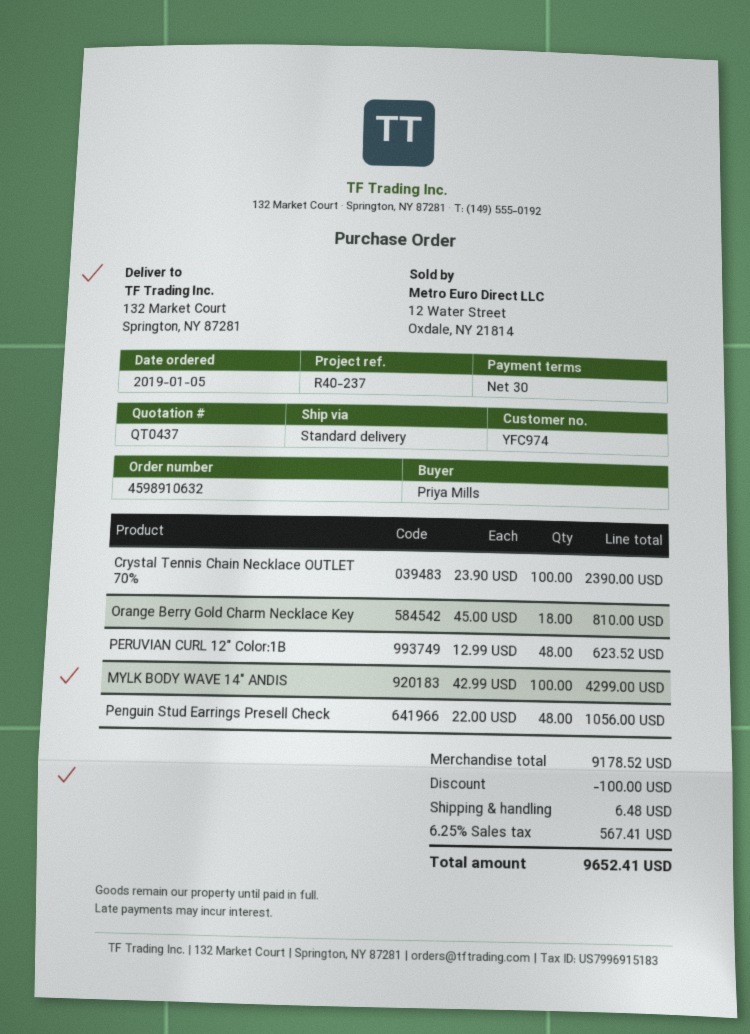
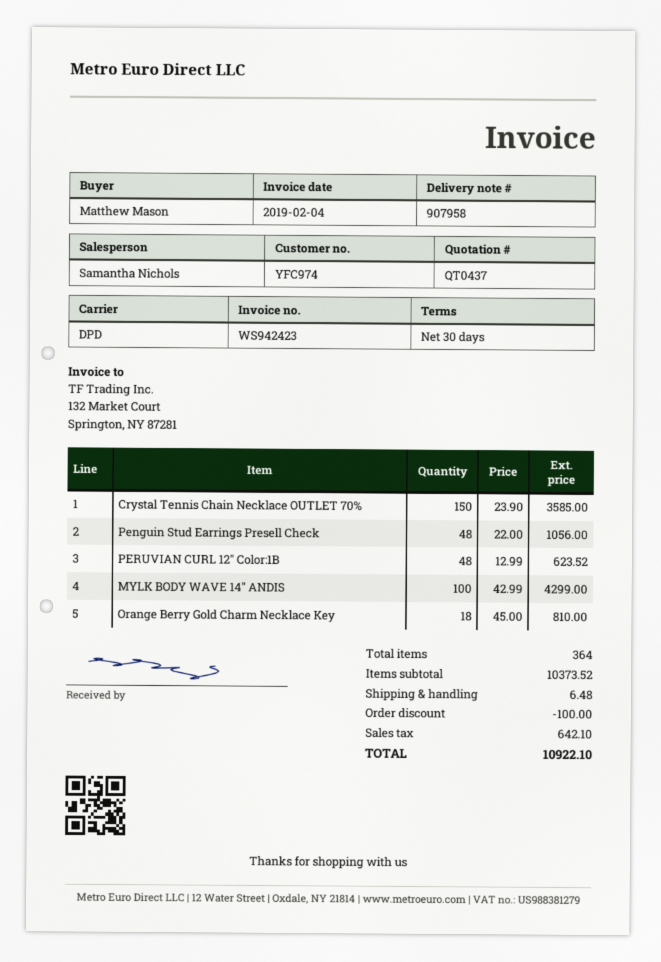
ordered by: Priya Mills -> Matthew Mason
shipping method: standard -> DPD
Crystal Tennis Chain Necklace OUTLET 70%: 100 x 23.90 = 2390.00 -> 150 x 23.90 = 3585.00
subtotal: 9178.52 -> 10373.52
tax: 567.41 -> 642.10
total: 9652.41 -> 10922.10

